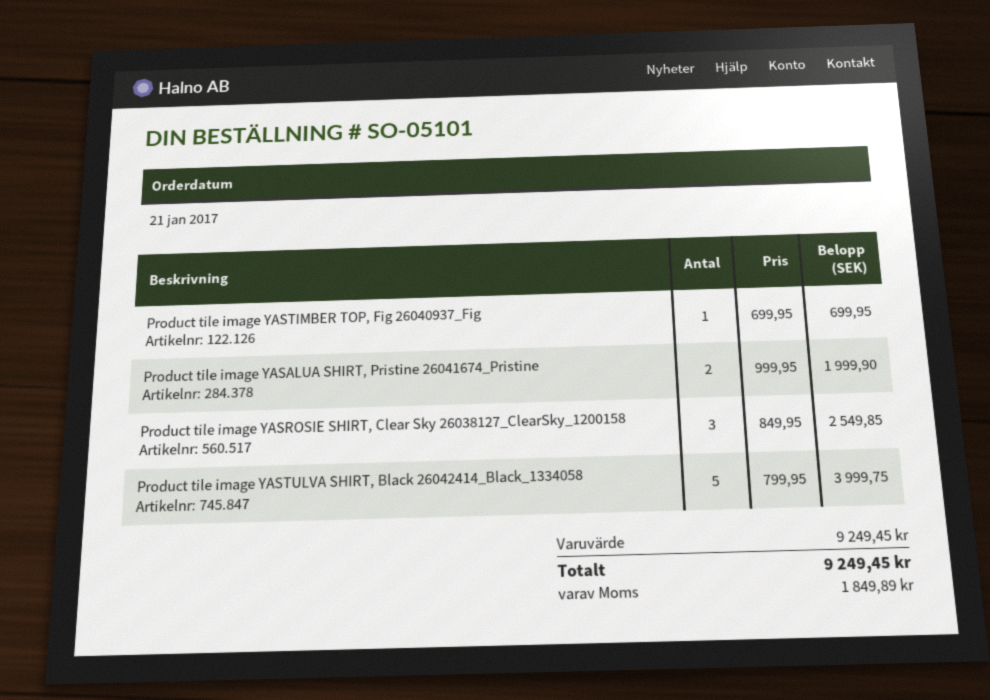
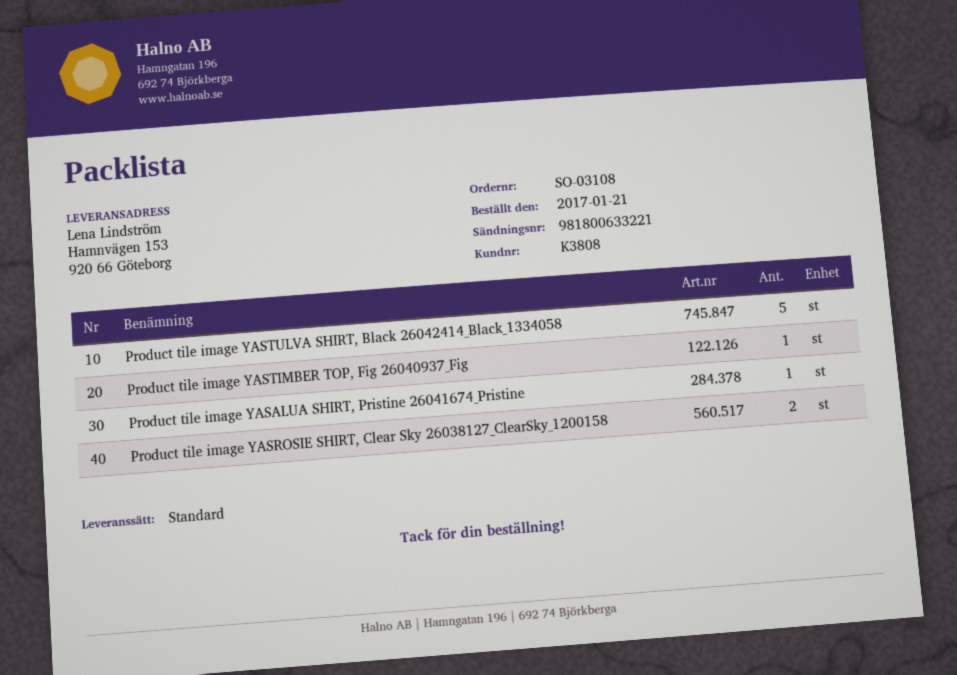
order number: SO-05101 -> SO-03108
Product tile image YASALUA SHIRT, Pristine 26041674_Pristine: 2 -> 1
Product tile image YASROSIE SHIRT, Clear Sky 26038127_ClearSky_1200158: 3 -> 2

